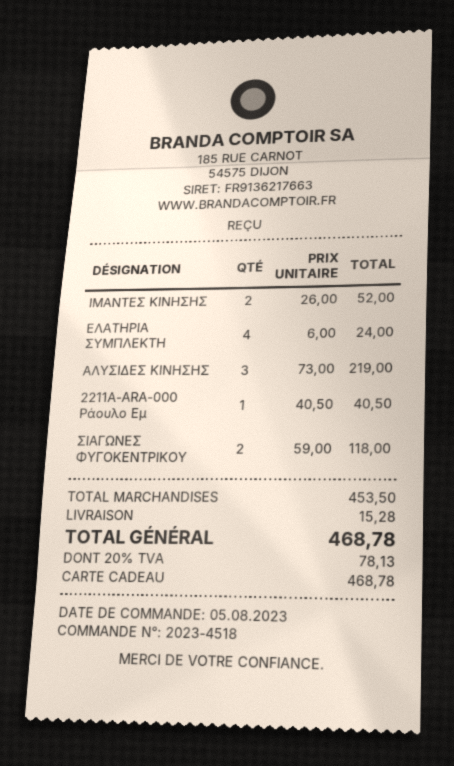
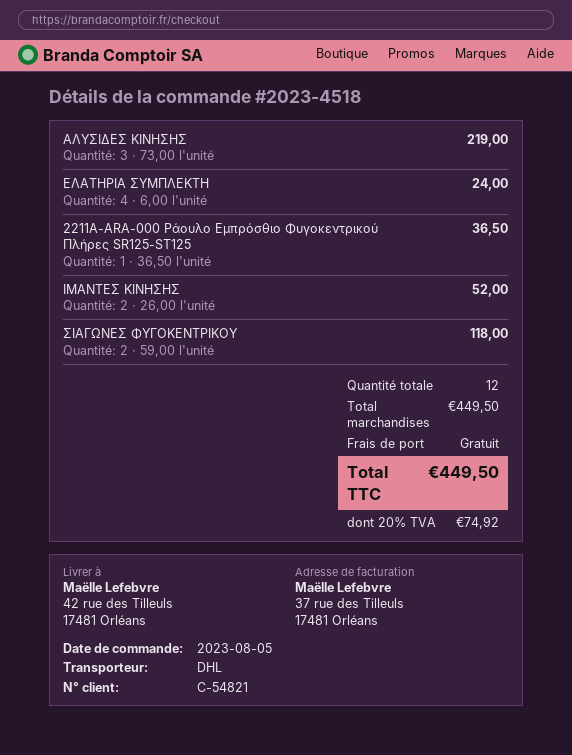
2211A-ARA-000 Ράουλο Εμ: 1 x 40.50 = 40.50 -> 1 x 36.50 = 36.50
subtotal: 453.50 -> 449.50
shipping: 15.28 -> 0.00
tax: 20% = 78.13 -> 20% = 74.92
total: 468.78 -> 449.50

